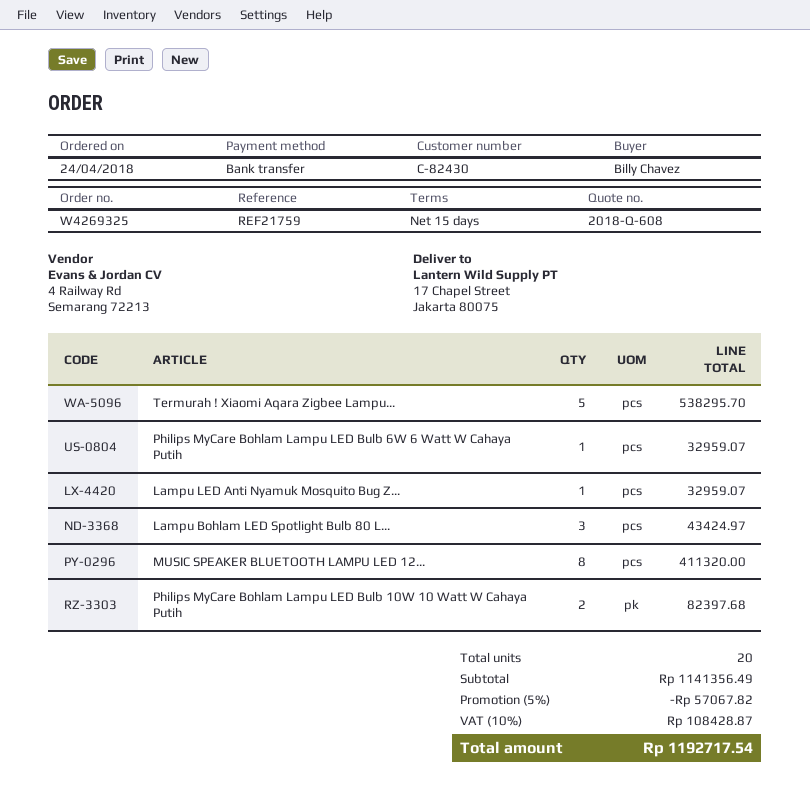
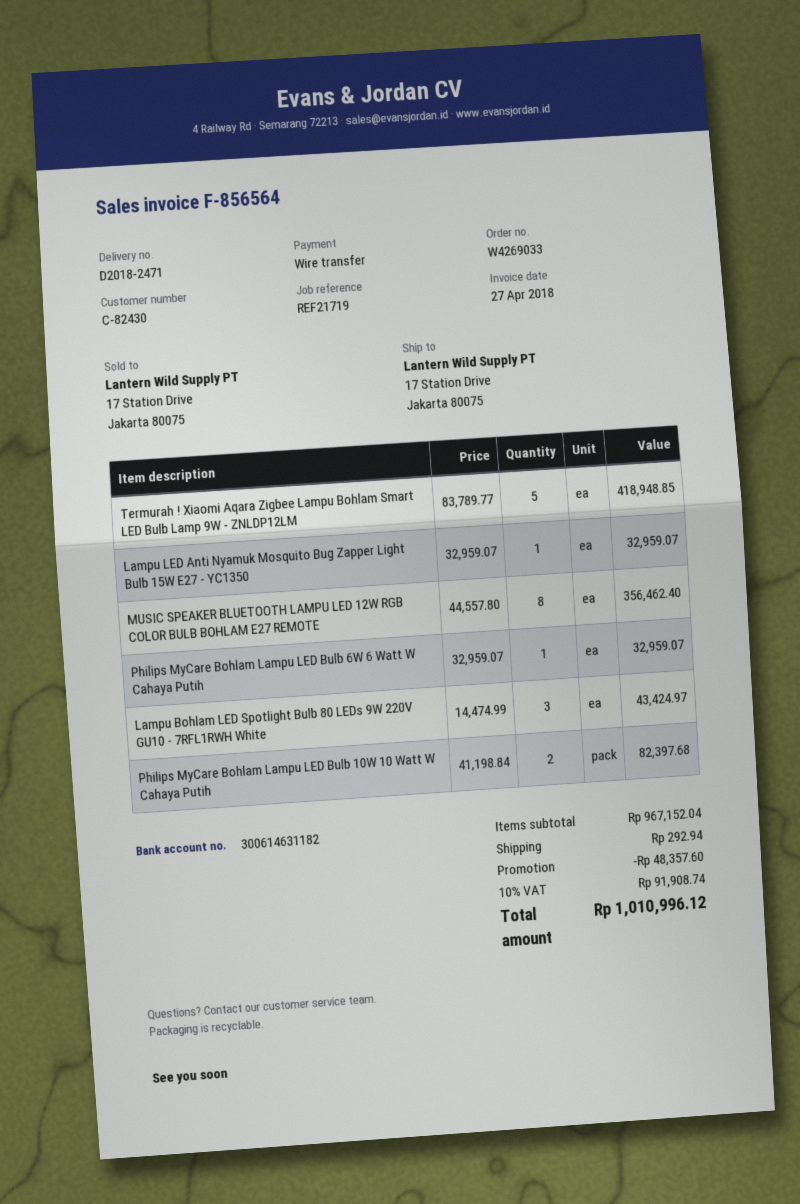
order number: W4269325 -> W4269033
reference: REF21759 -> REF21719
ship to: 17 Chapel Street, Jakarta 80075 -> 17 Station Drive, Jakarta 80075
Termurah ! Xiaomi Aqara Zigbee Lampu...: 5 for 538295.70 -> 5 for 418948.85
MUSIC SPEAKER BLUETOOTH LAMPU LED 12...: 8 for 411320.00 -> 8 for 356462.40
subtotal: 1141356.49 -> 967152.04
discount: 57067.82 -> 48357.60
shipping: none -> 292.94
tax: 10% = 108428.87 -> 10% = 91908.74
total: 1192717.54 -> 1010996.12

